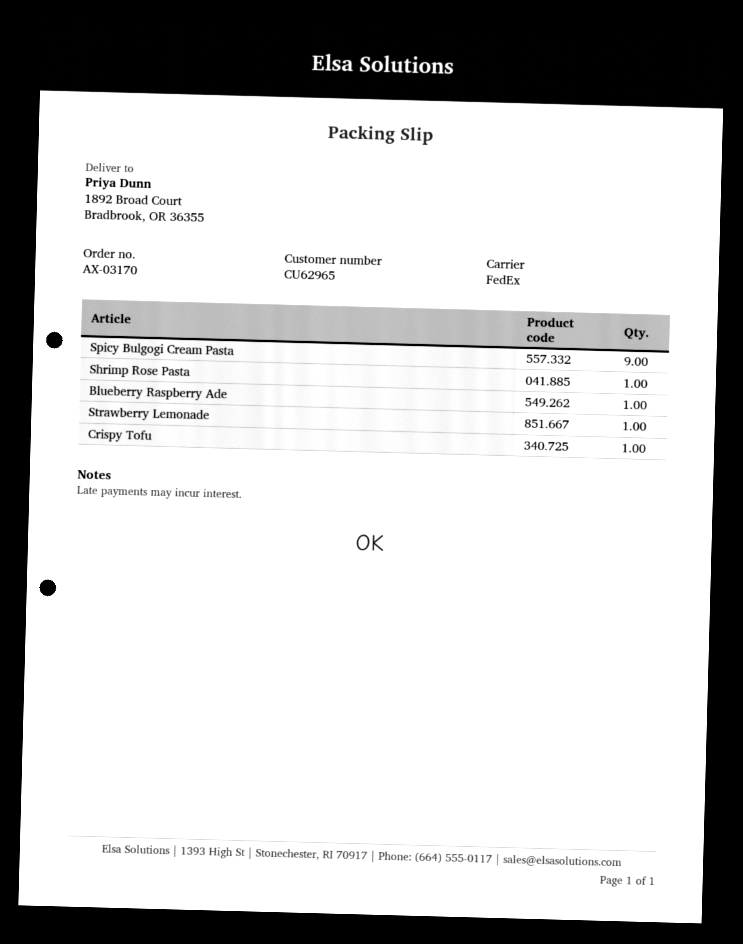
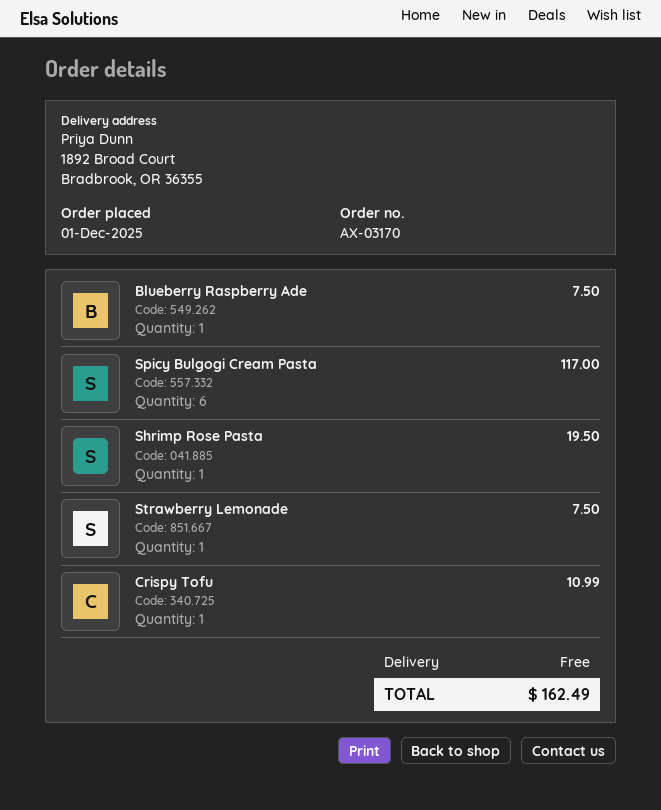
Spicy Bulgogi Cream Pasta: 9 -> 6

